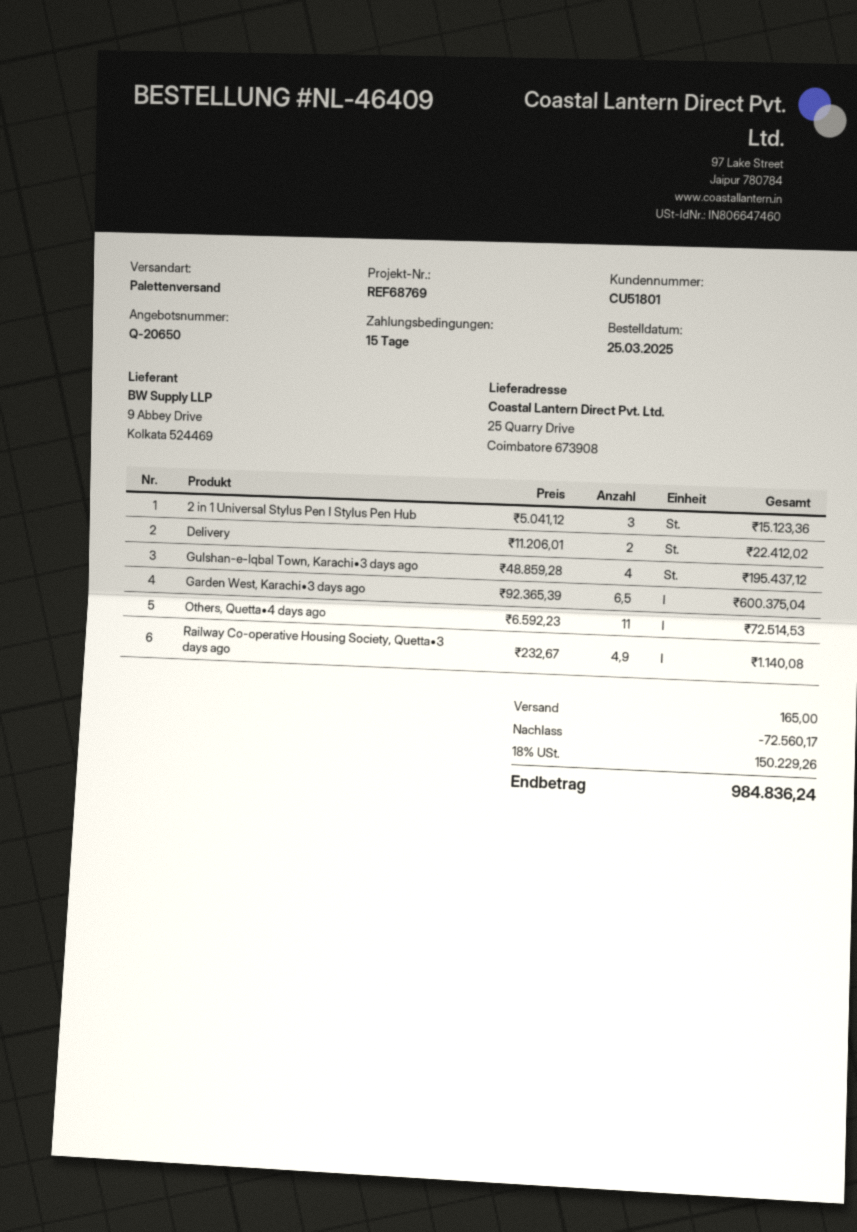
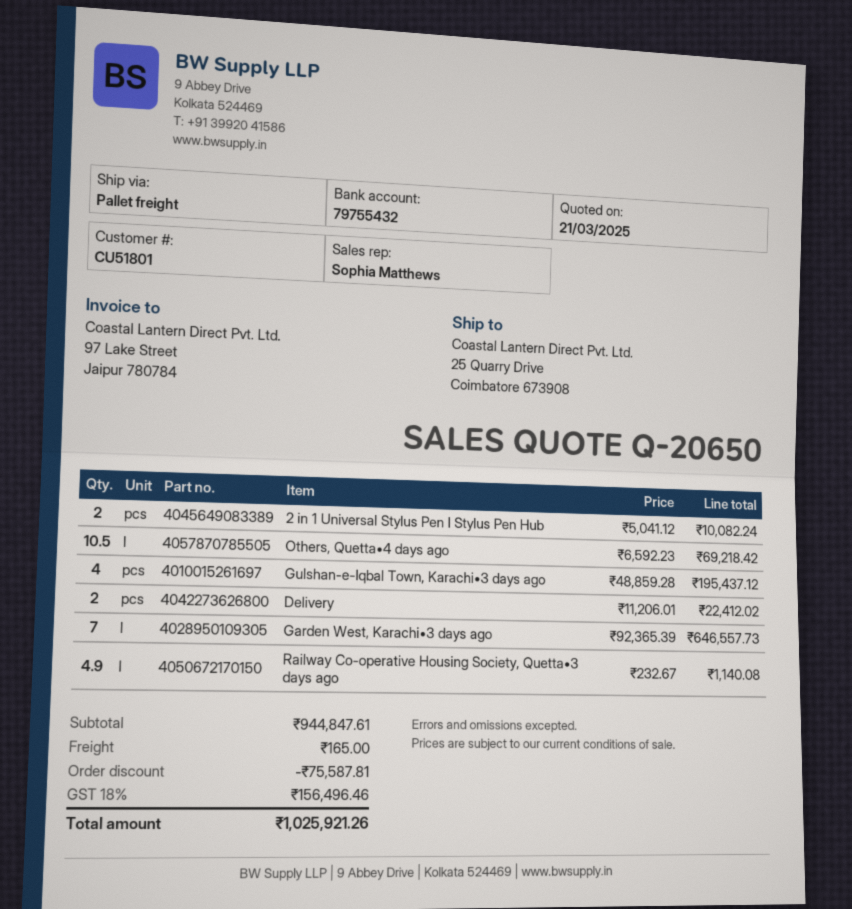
2 in 1 Universal Stylus Pen I Stylus Pen Hub: 3 x 5041.12 = 15123.36 -> 2 x 5041.12 = 10082.24
Garden West, Karachi•3 days ago: 6.5 x 92365.39 = 600375.04 -> 7 x 92365.39 = 646557.73
Others, Quetta•4 days ago: 11 x 6592.23 = 72514.53 -> 10.5 x 6592.23 = 69218.42
discount: 72560.17 -> 75587.81
tax: 18% = 150229.26 -> 18% = 156496.46
total: 984836.24 -> 1025921.26

